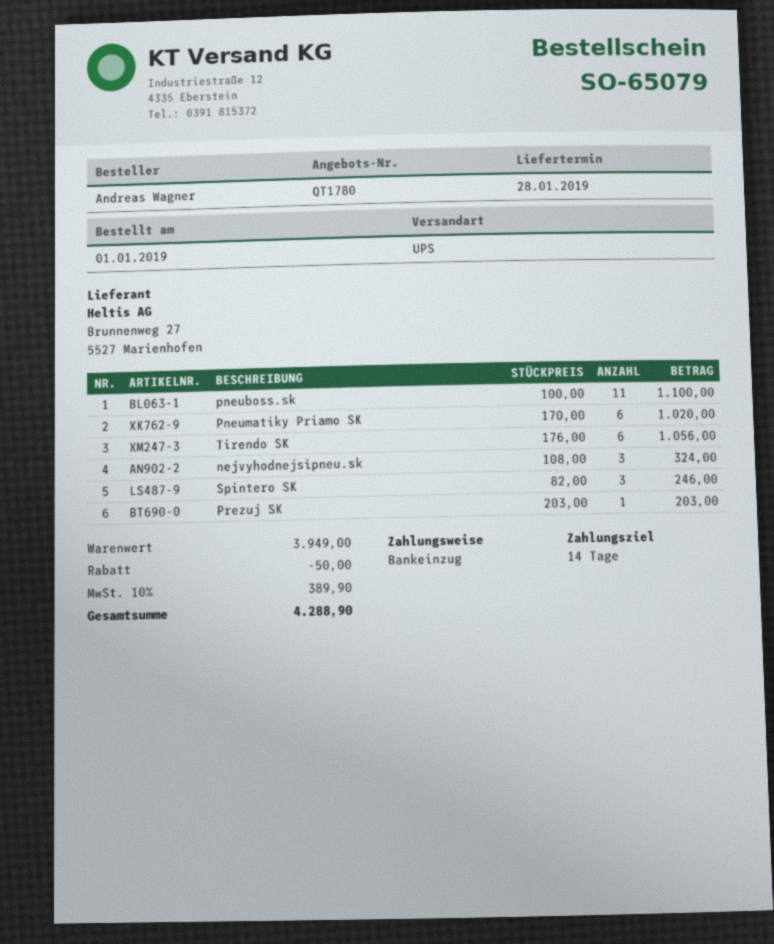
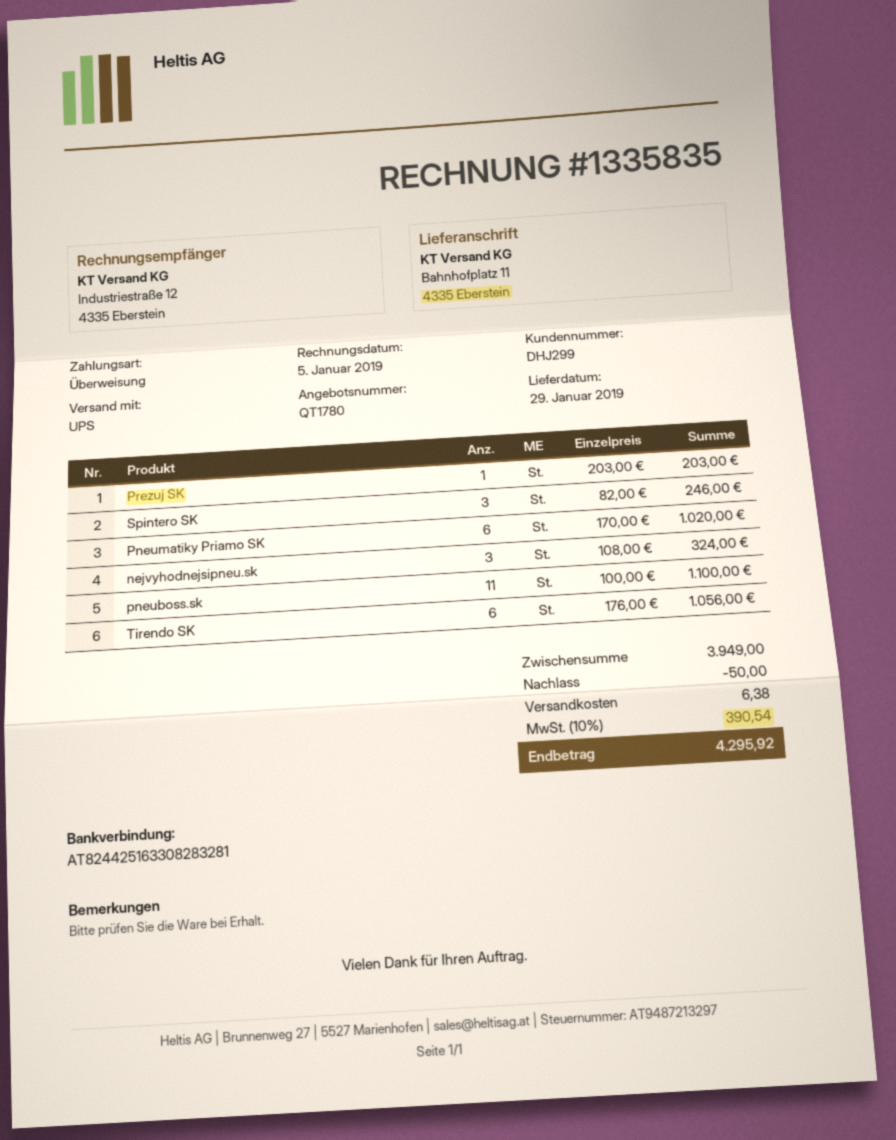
delivery date: 2019-01-28 -> 2019-01-29
payment method: direct debit -> bank transfer
shipping: none -> 6.38
tax: 10% = 389.90 -> 10% = 390.54
total: 4288.90 -> 4295.92

